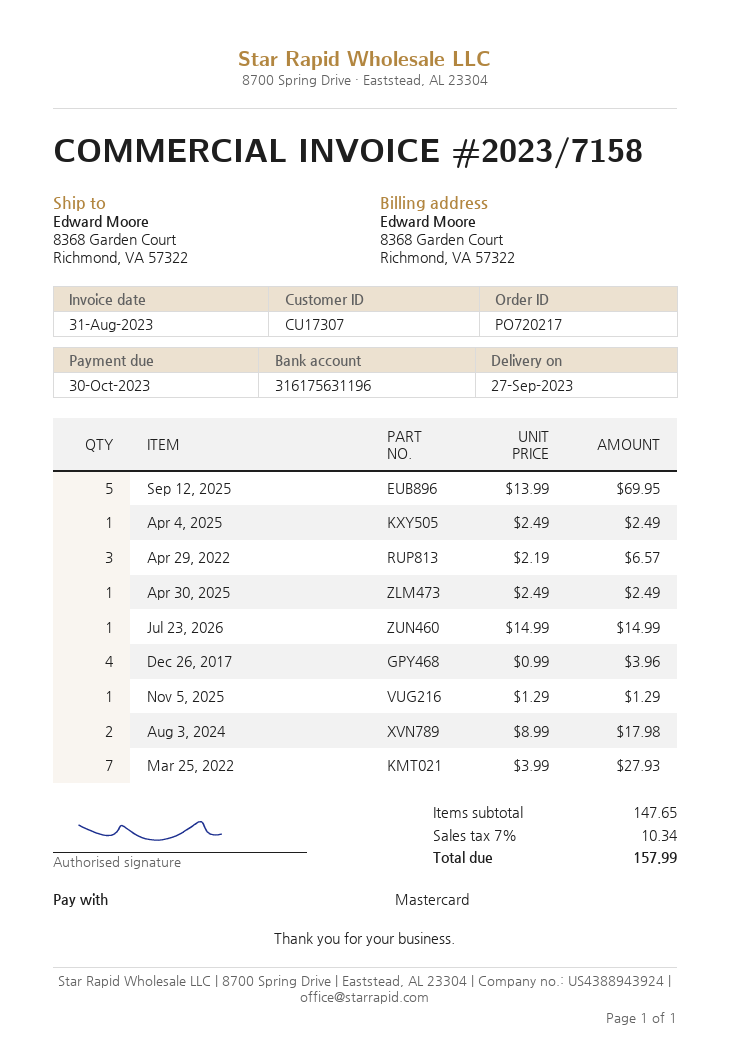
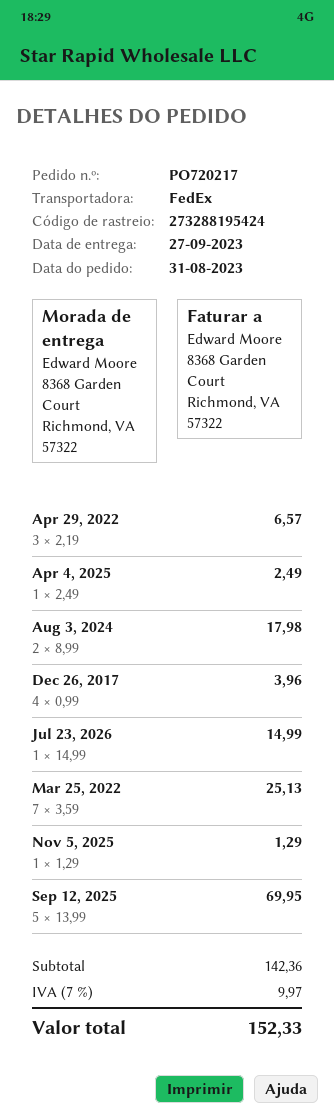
Apr 30, 2025: 1 x 2.49 = 2.49 -> none
Mar 25, 2022: 7 x 3.99 = 27.93 -> 7 x 3.59 = 25.13
subtotal: 147.65 -> 142.36
tax: 7% = 10.34 -> 7% = 9.97
total: 157.99 -> 152.33

